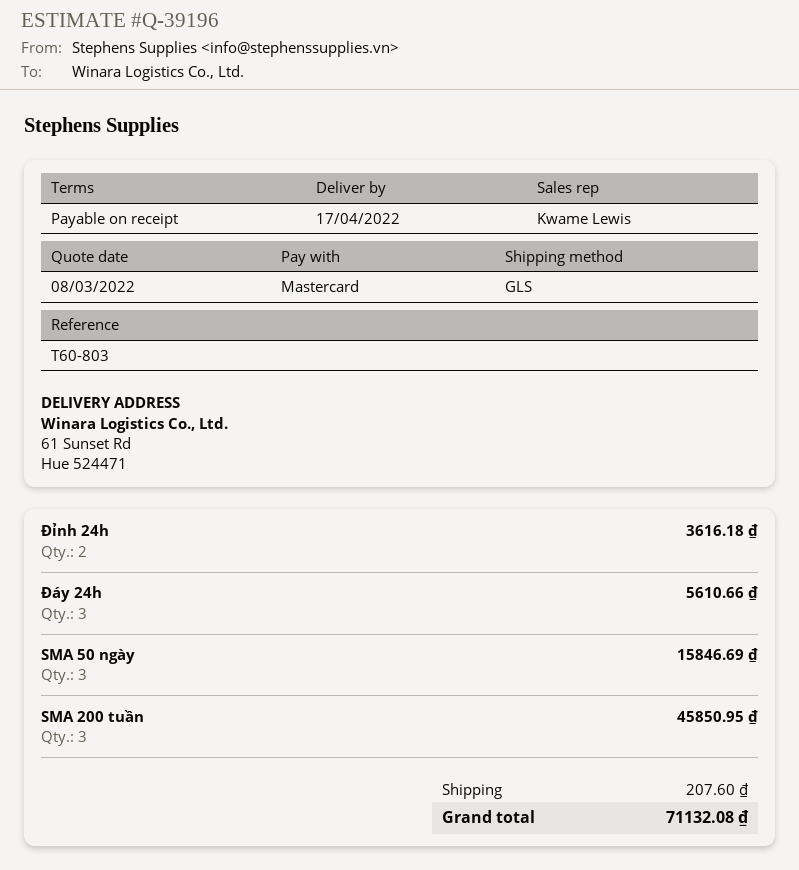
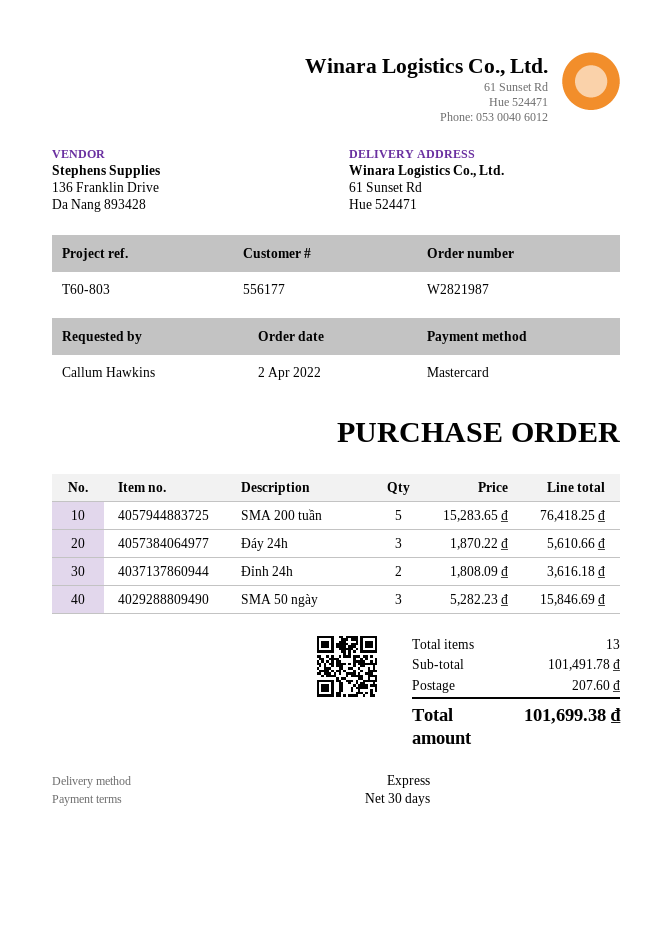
payment terms: on receipt -> 30 days
shipping method: GLS -> express
SMA 200 tuần: 3 for 45850.95 -> 5 for 76418.25
total: 71132.08 -> 101699.38

